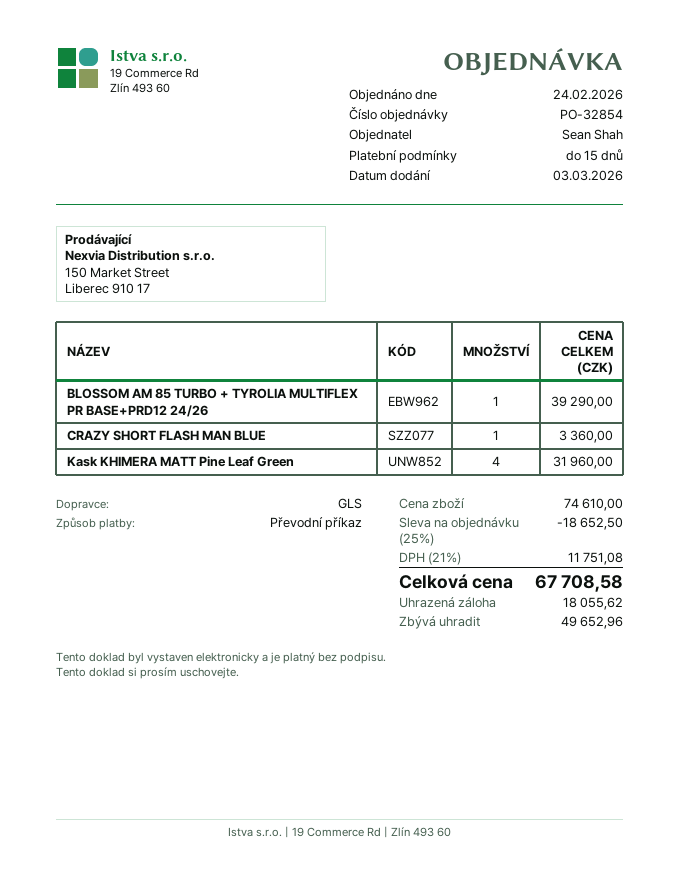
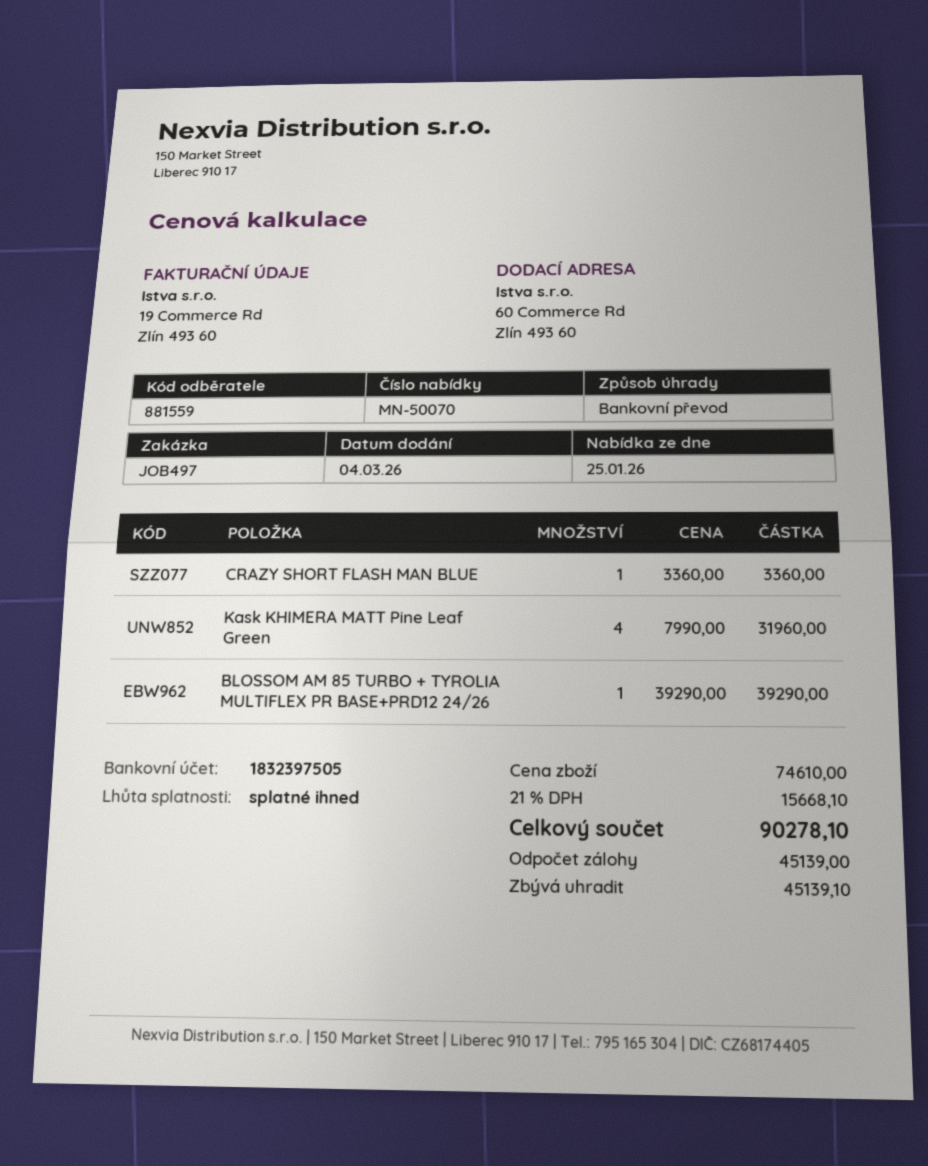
delivery date: 2026-03-03 -> 2026-03-04
payment terms: 15 days -> on receipt
discount: 25% = 18652.50 -> none
tax: 21% = 11751.08 -> 21% = 15668.10
total: 67708.58 -> 90278.10
deposit: 18055.62 -> 45139.00
balance: 49652.96 -> 45139.10

